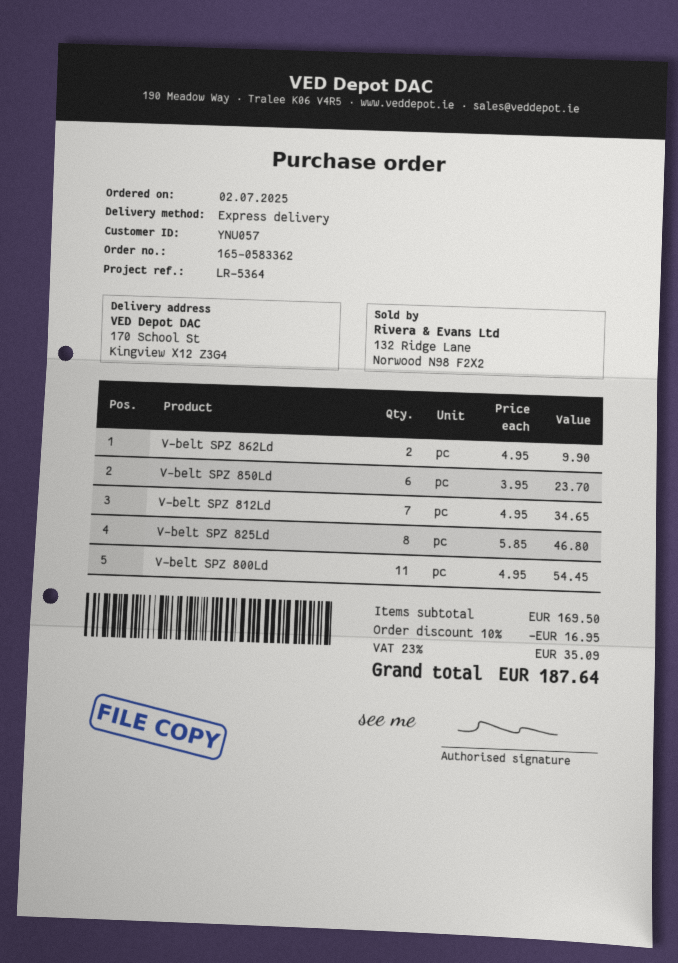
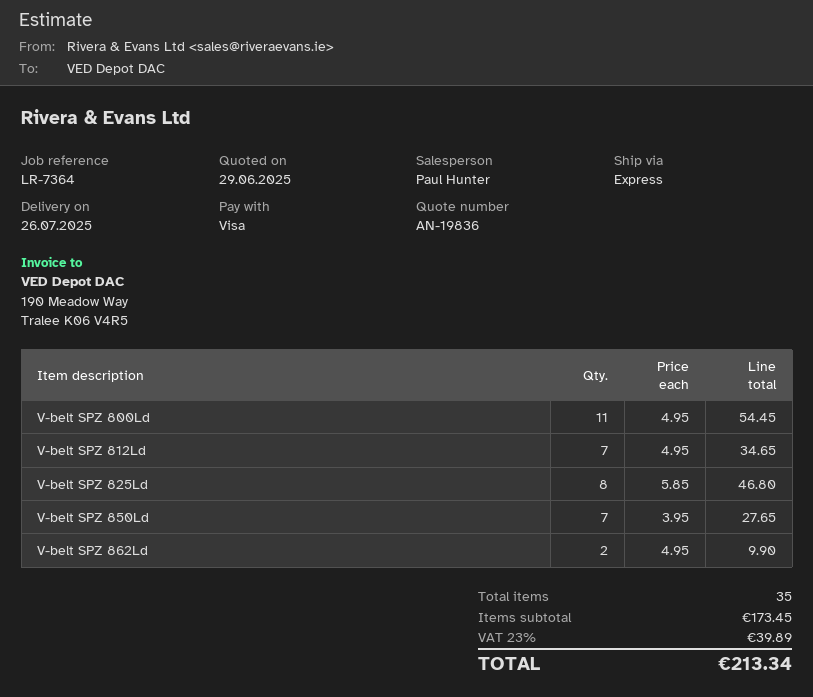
reference: LR-5364 -> LR-7364
V-belt SPZ 850Ld: 6 x 3.95 = 23.70 -> 7 x 3.95 = 27.65
subtotal: 169.50 -> 173.45
discount: 10% = 16.95 -> none
tax: 23% = 35.09 -> 23% = 39.89
total: 187.64 -> 213.34

